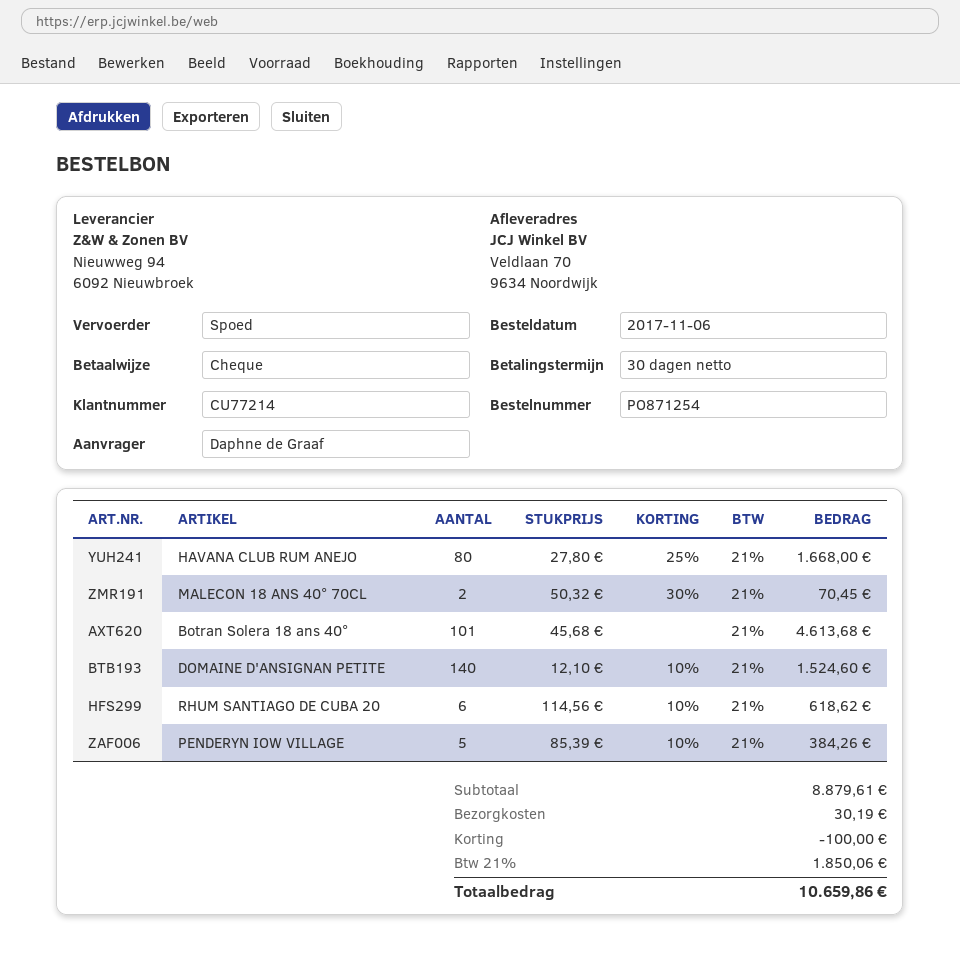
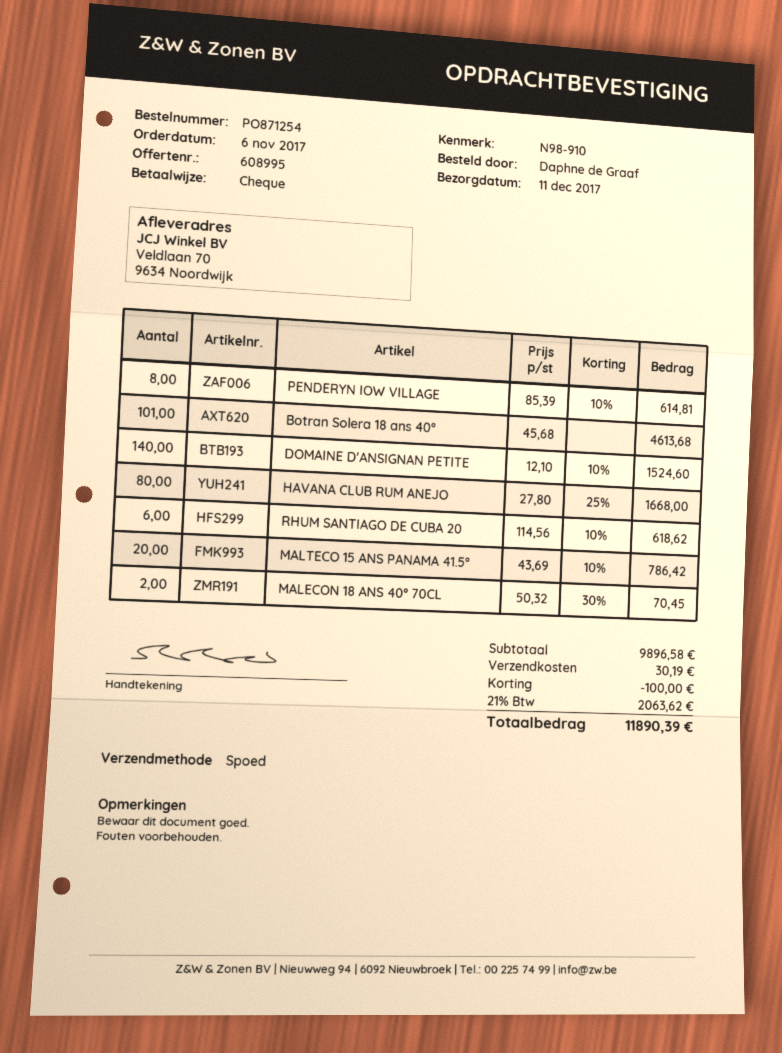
PENDERYN IOW VILLAGE: 5 x 85.39 - 10% = 384.26 -> 8 x 85.39 - 10% = 614.81
MALTECO 15 ANS PANAMA 41.5°: none -> 20 x 43.69 - 10% = 786.42
subtotal: 8879.61 -> 9896.58
tax: 21% = 1850.06 -> 21% = 2063.62
total: 10659.86 -> 11890.39

